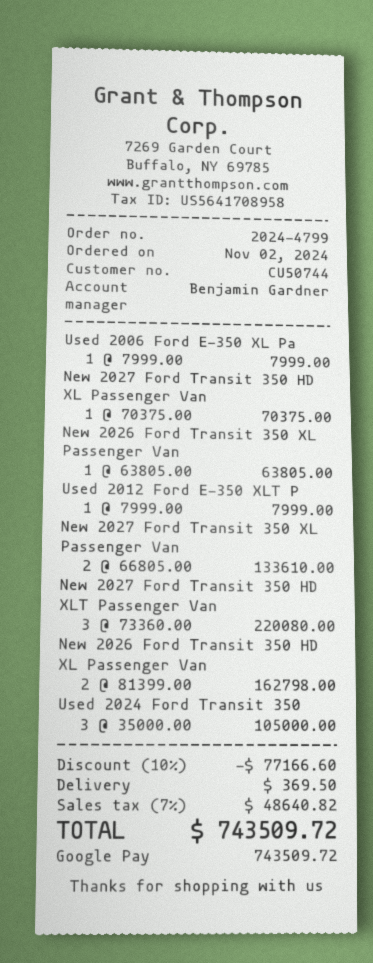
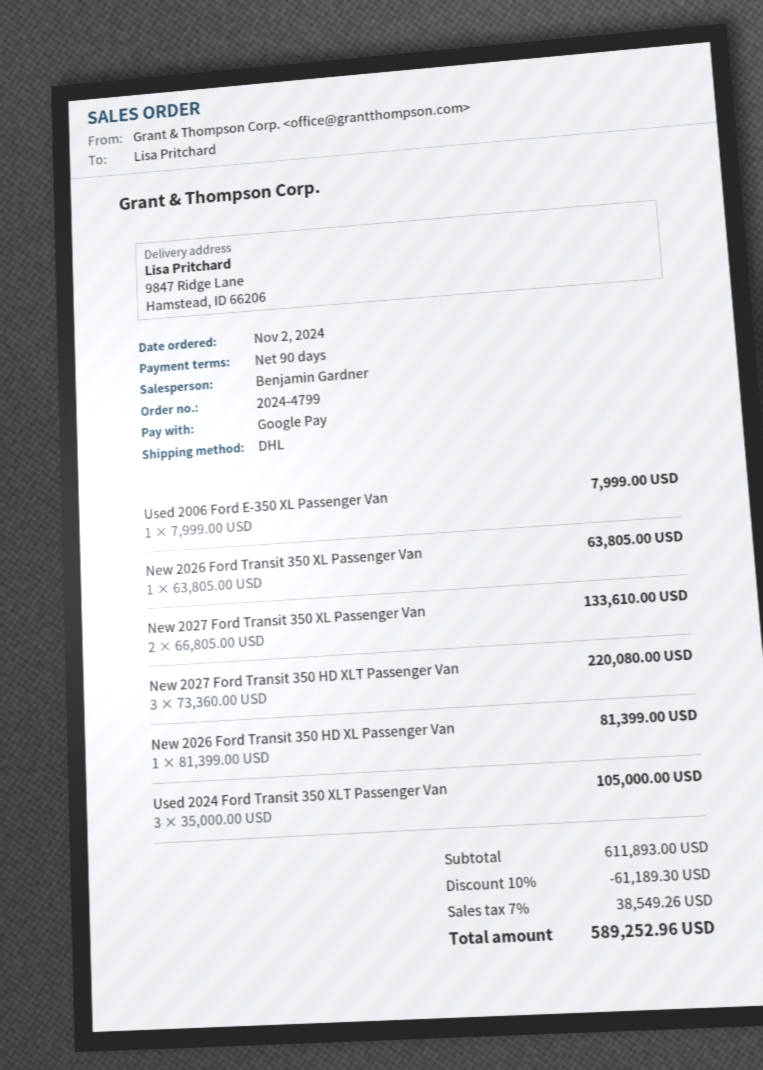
New 2027 Ford Transit 350 HD XL Passenger Van: 1 x 70375.00 = 70375.00 -> none
Used 2012 Ford E-350 XLT P: 1 x 7999.00 = 7999.00 -> none
New 2026 Ford Transit 350 HD XL Passenger Van: 2 x 81399.00 = 162798.00 -> 1 x 81399.00 = 81399.00
discount: 10% = 77166.60 -> 10% = 61189.30
shipping: 369.50 -> none
tax: 7% = 48640.82 -> 7% = 38549.26
total: 743509.72 -> 589252.96

